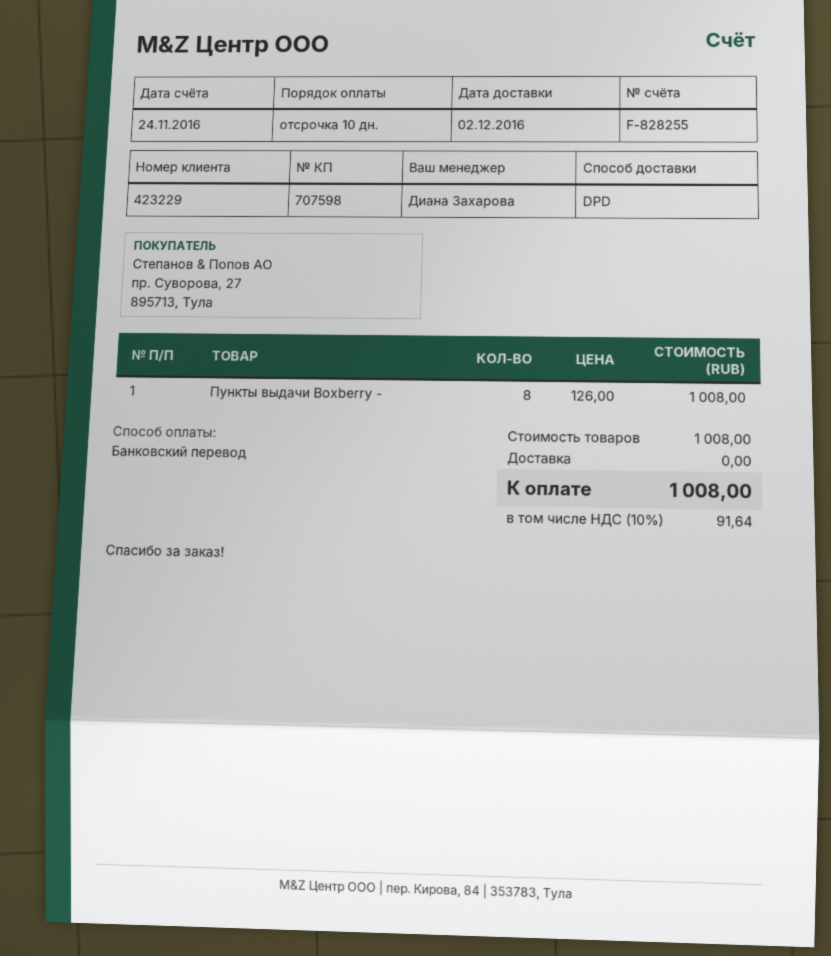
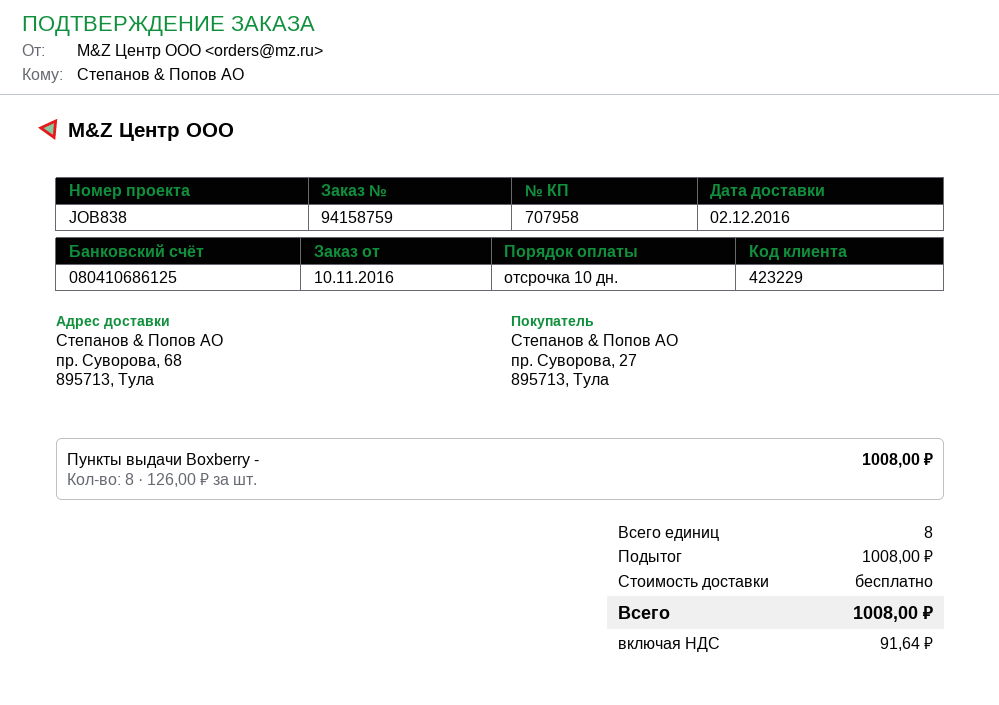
quote number: 707598 -> 707958

